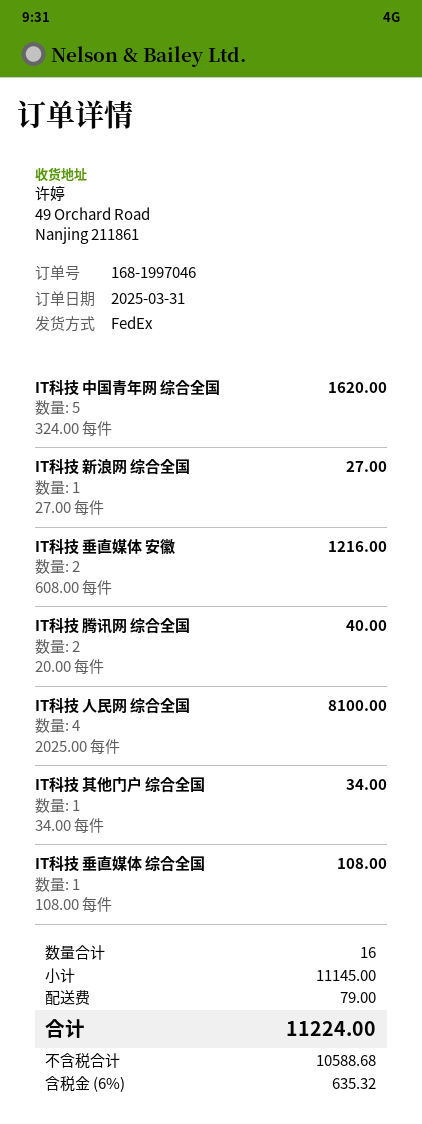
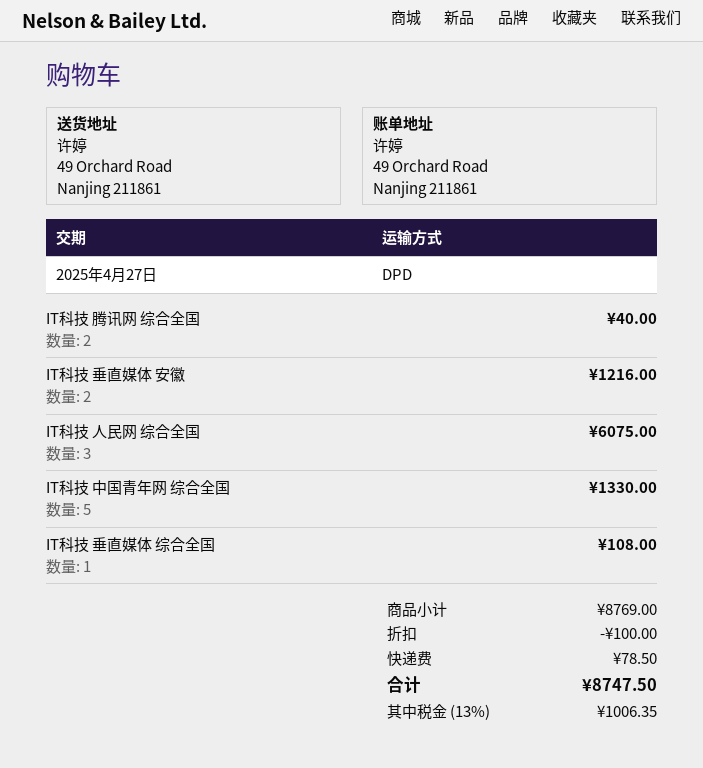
shipping method: FedEx -> DPD
IT科技 中国青年网 综合全国: 5 for 1620.00 -> 5 for 1330.00
IT科技 新浪网 综合全国: 1 for 27.00 -> none
IT科技 人民网 综合全国: 4 for 8100.00 -> 3 for 6075.00
IT科技 其他门户 综合全国: 1 for 34.00 -> none
subtotal: 11145.00 -> 8769.00
discount: none -> 100.00
shipping: 79.00 -> 78.50
tax: 6% = 635.32 -> 13% = 1006.35
total: 11224.00 -> 8747.50

